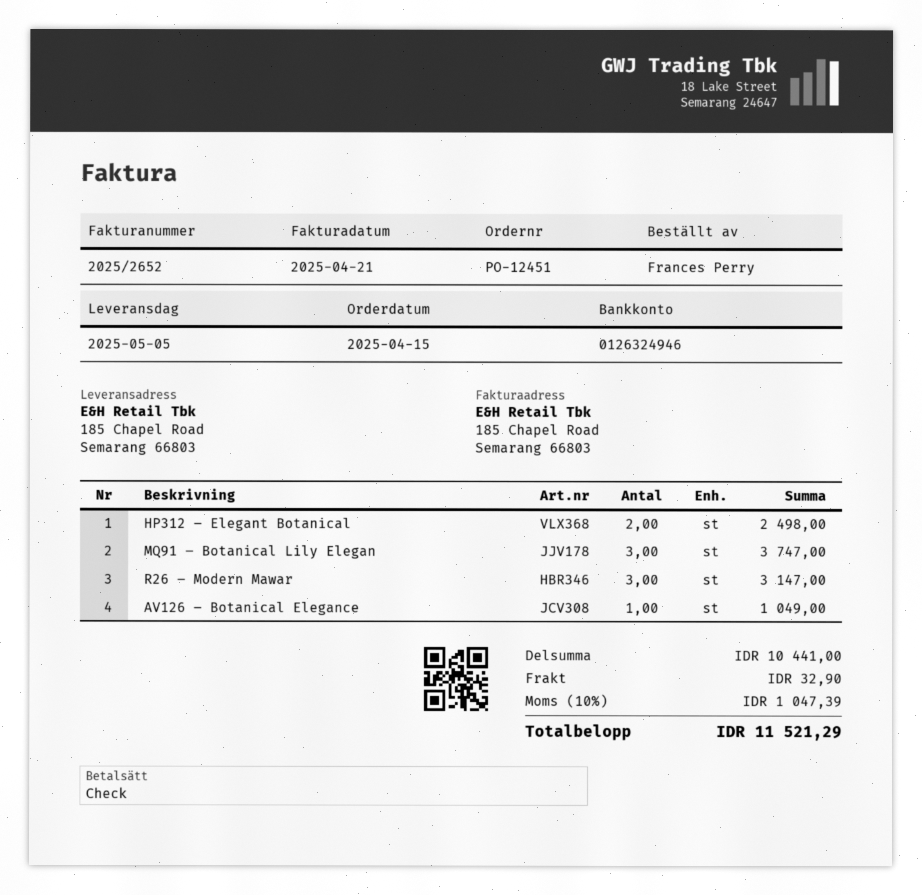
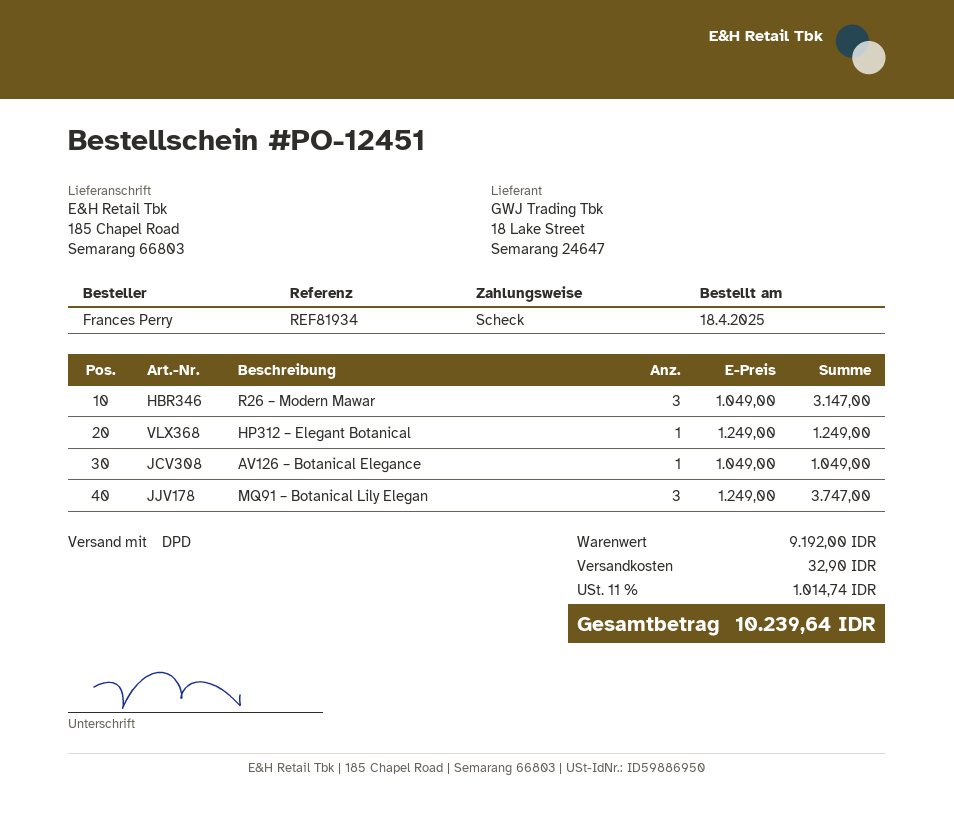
order date: 2025-04-15 -> 2025-04-18
HP312 – Elegant Botanical: 2 for 2498.00 -> 1 for 1249.00
subtotal: 10441.00 -> 9192.00
tax: 10% = 1047.39 -> 11% = 1014.74
total: 11521.29 -> 10239.64

